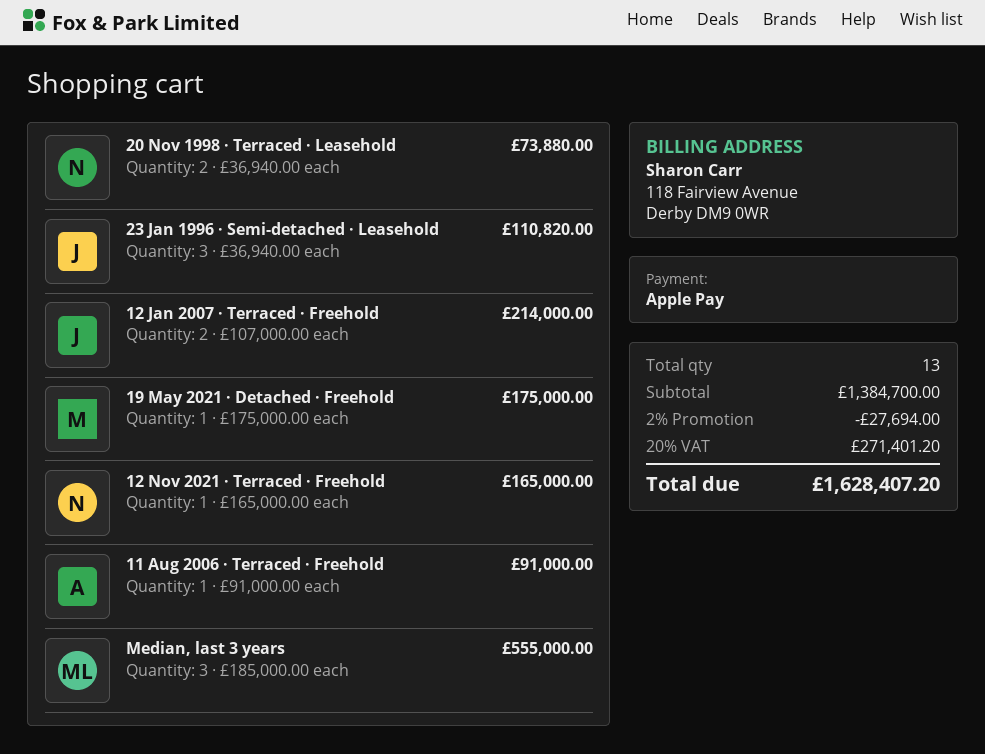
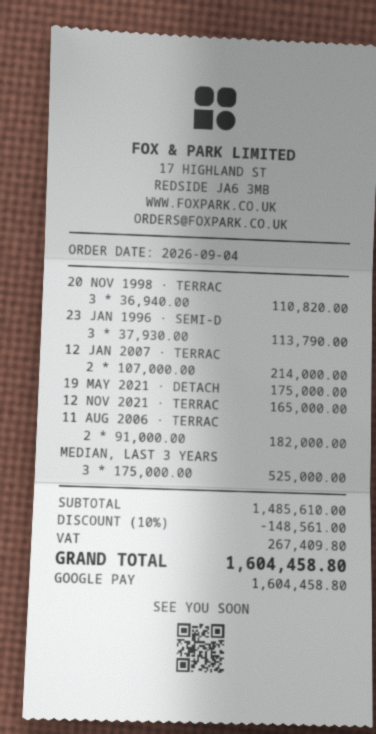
payment method: Apple Pay -> Google Pay
20 Nov 1998 · Terraced · Leasehold: 2 x 36940.00 = 73880.00 -> 3 x 36940.00 = 110820.00
23 Jan 1996 · Semi-detached · Leasehold: 3 x 36940.00 = 110820.00 -> 3 x 37930.00 = 113790.00
11 Aug 2006 · Terraced · Freehold: 1 x 91000.00 = 91000.00 -> 2 x 91000.00 = 182000.00
Median, last 3 years: 3 x 185000.00 = 555000.00 -> 3 x 175000.00 = 525000.00
subtotal: 1384700.00 -> 1485610.00
discount: 2% = 27694.00 -> 10% = 148561.00
tax: 271401.20 -> 267409.80
total: 1628407.20 -> 1604458.80

